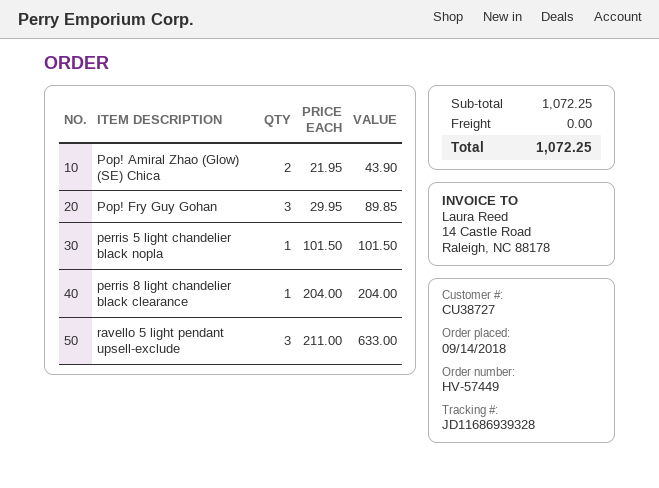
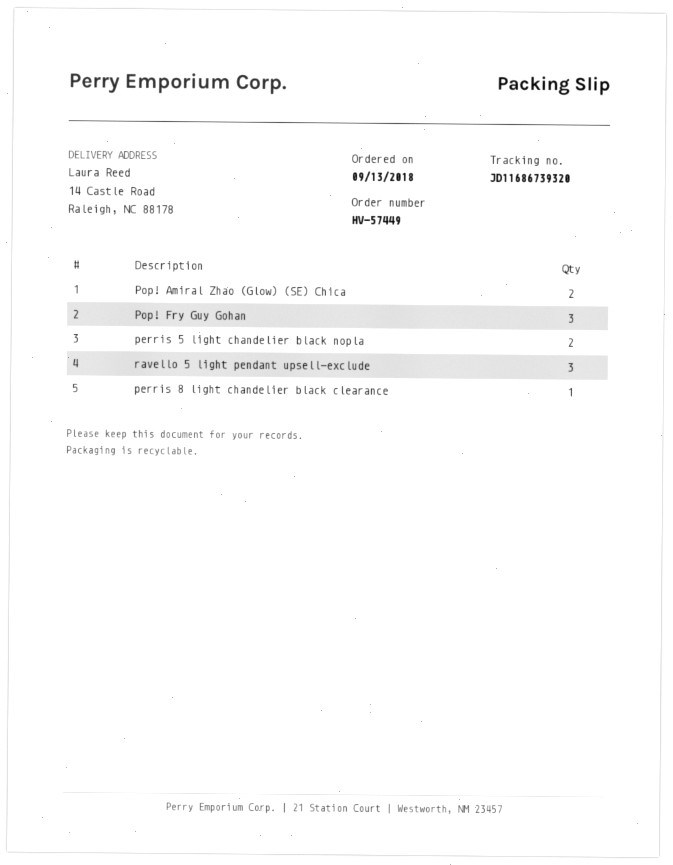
order date: 2018-09-14 -> 2018-09-13
tracking number: JD11686939328 -> JD11686739320
perris 5 light chandelier black nopla: 1 -> 2

